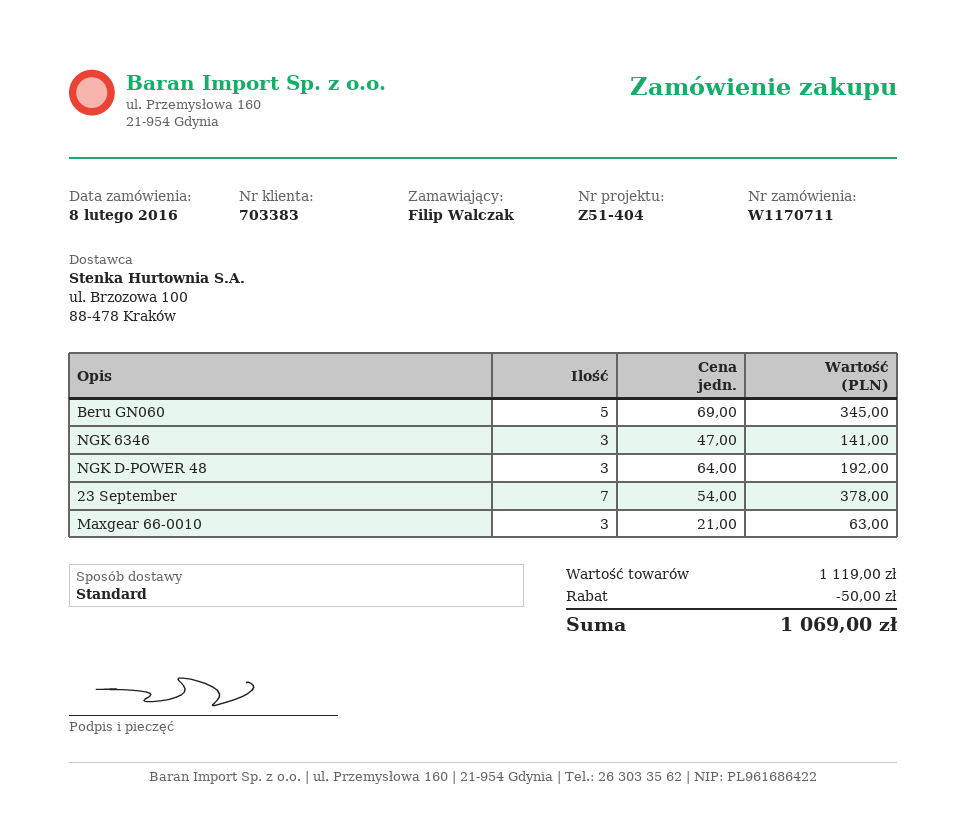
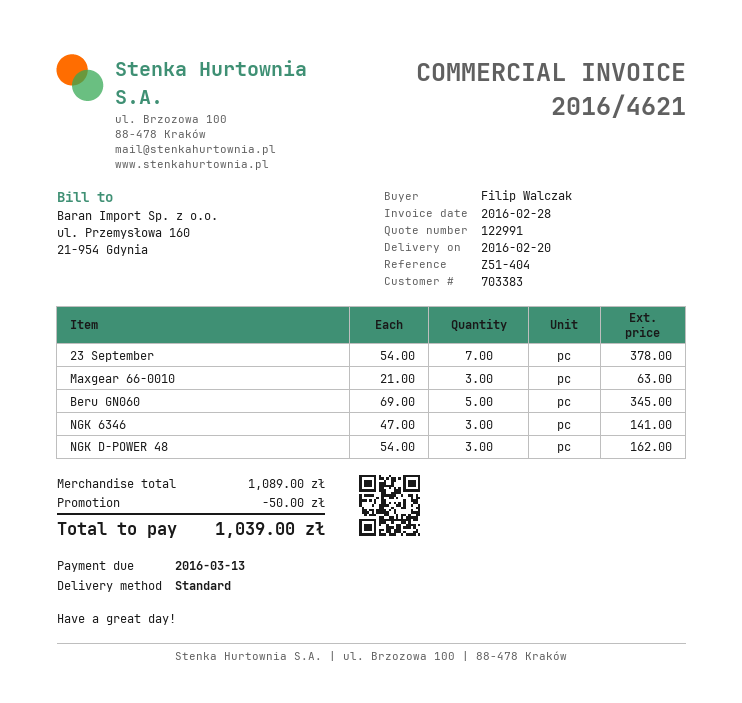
NGK D-POWER 48: 3 x 64.00 = 192.00 -> 3 x 54.00 = 162.00
subtotal: 1119.00 -> 1089.00
total: 1069.00 -> 1039.00

